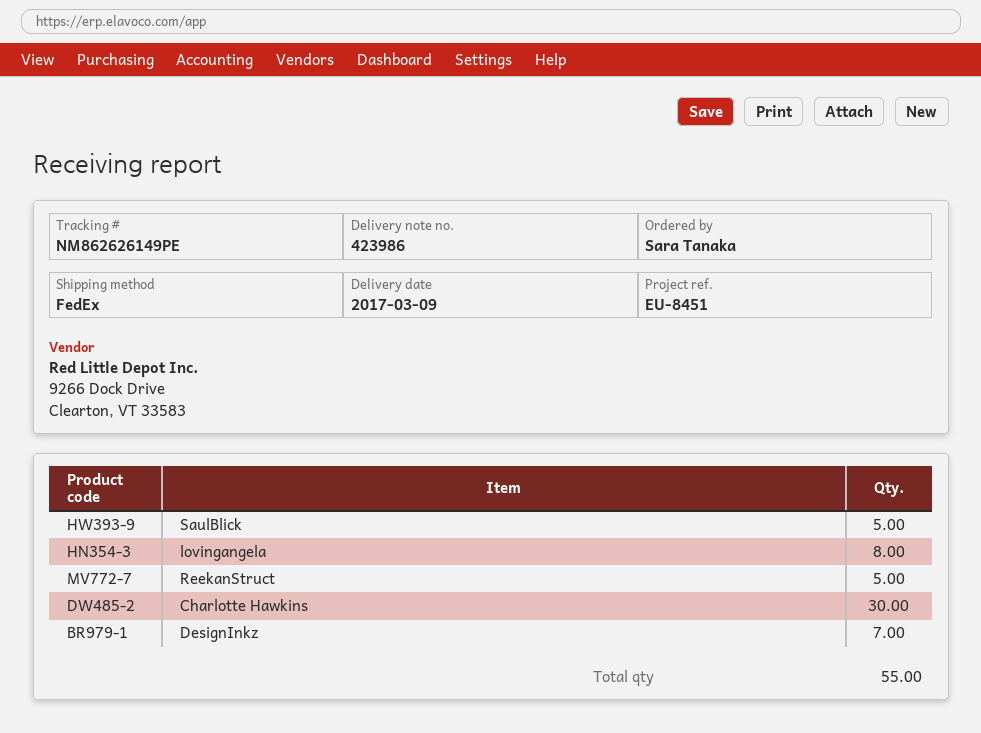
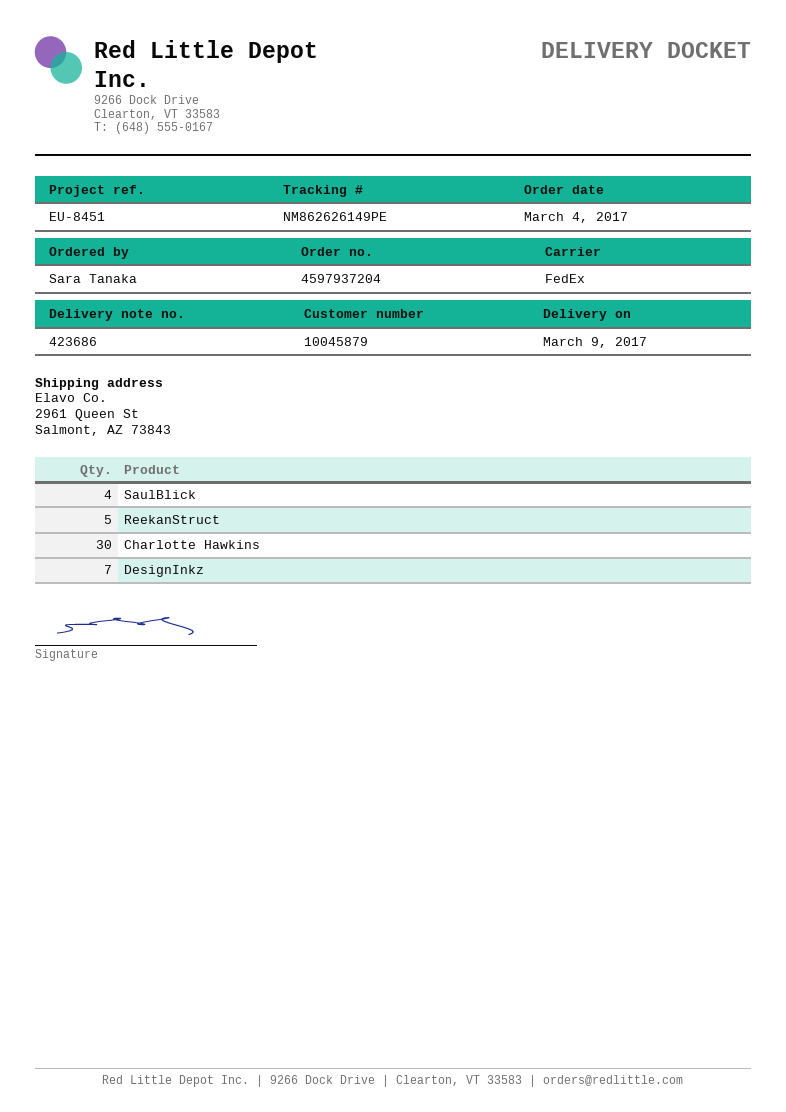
delivery note number: 423986 -> 423686
SaulBlick: 5 -> 4
lovingangela: 8 -> none

